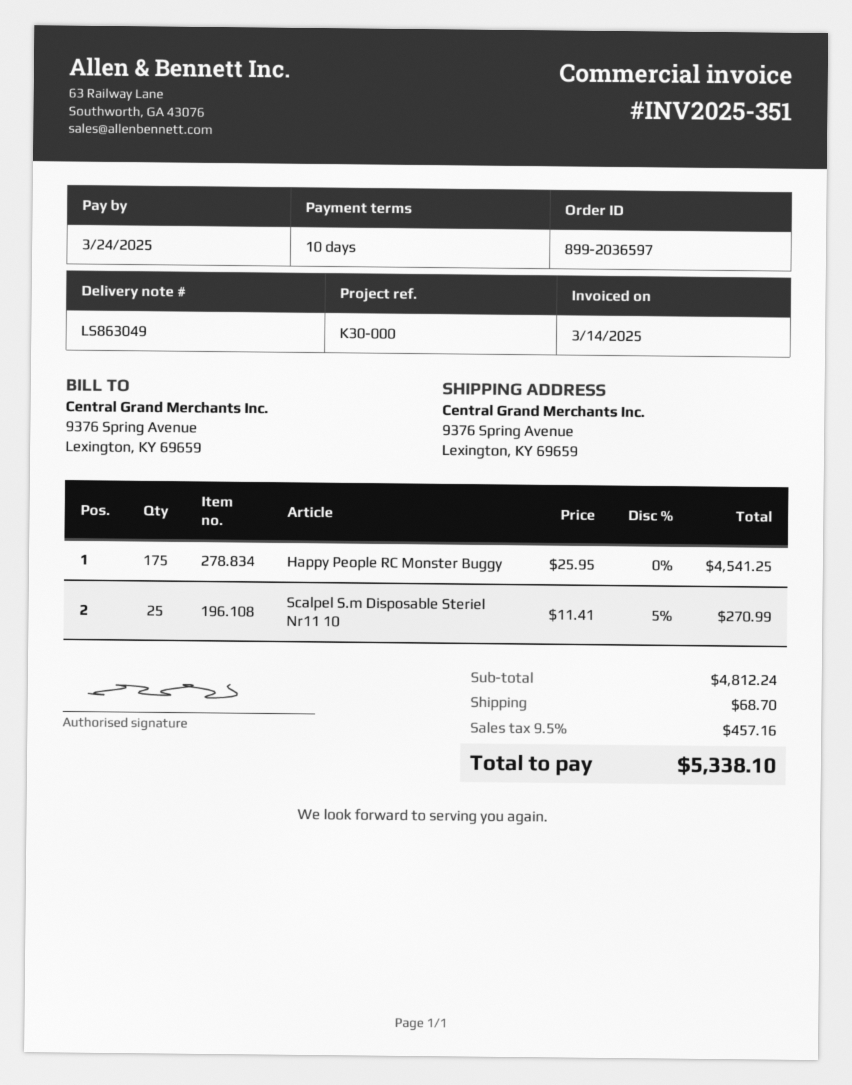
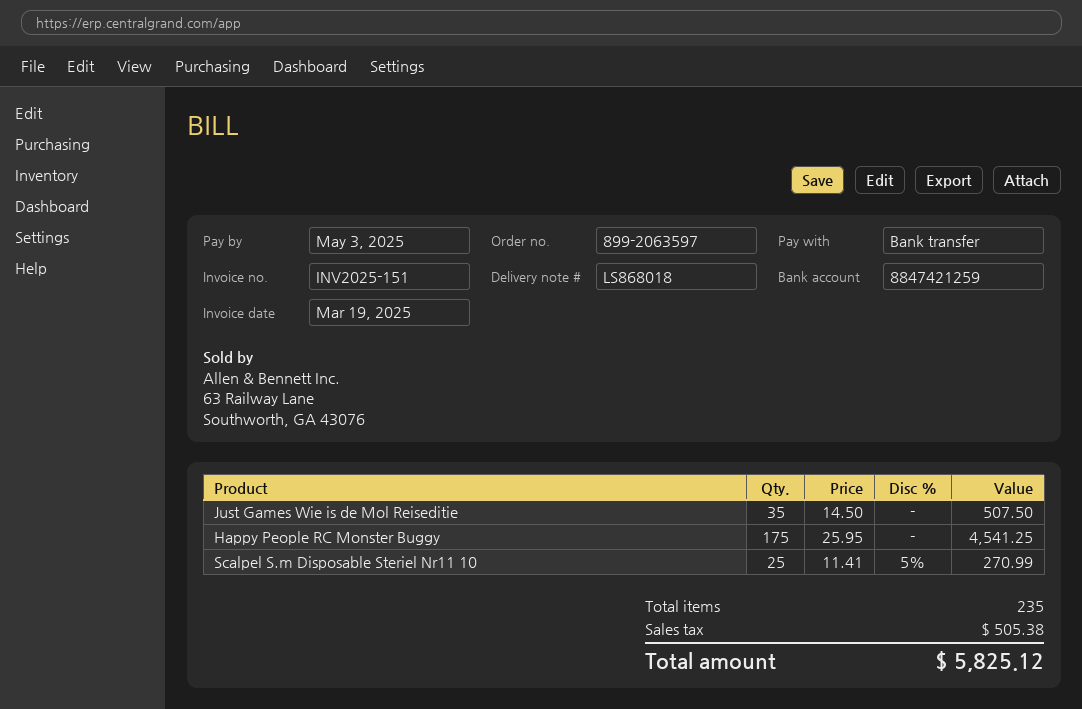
order number: 899-2036597 -> 899-2063597
delivery note number: LS863049 -> LS868018
invoice number: INV2025-351 -> INV2025-151
invoice date: 2025-03-14 -> 2025-03-19
due date: 2025-03-24 -> 2025-05-03
Just Games Wie is de Mol Reiseditie: none -> 35 x 14.50 = 507.50
shipping: 68.70 -> none
tax: 457.16 -> 505.38
total: 5338.10 -> 5825.12

